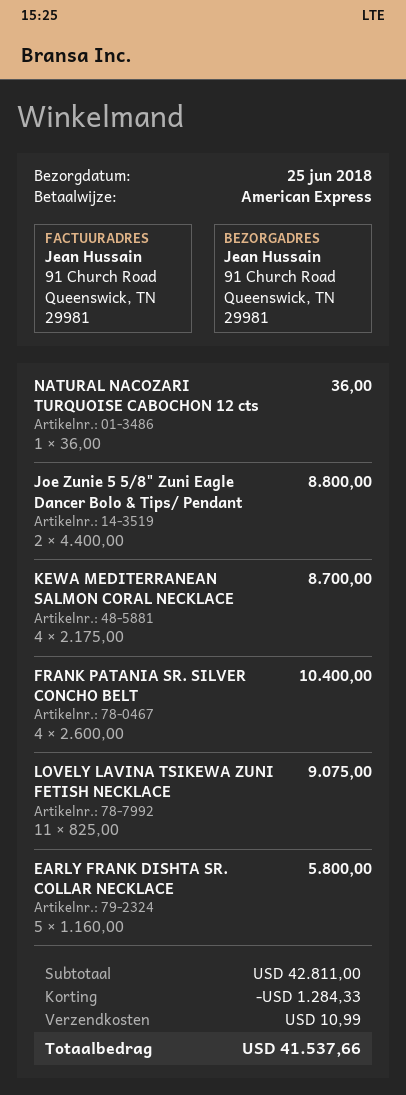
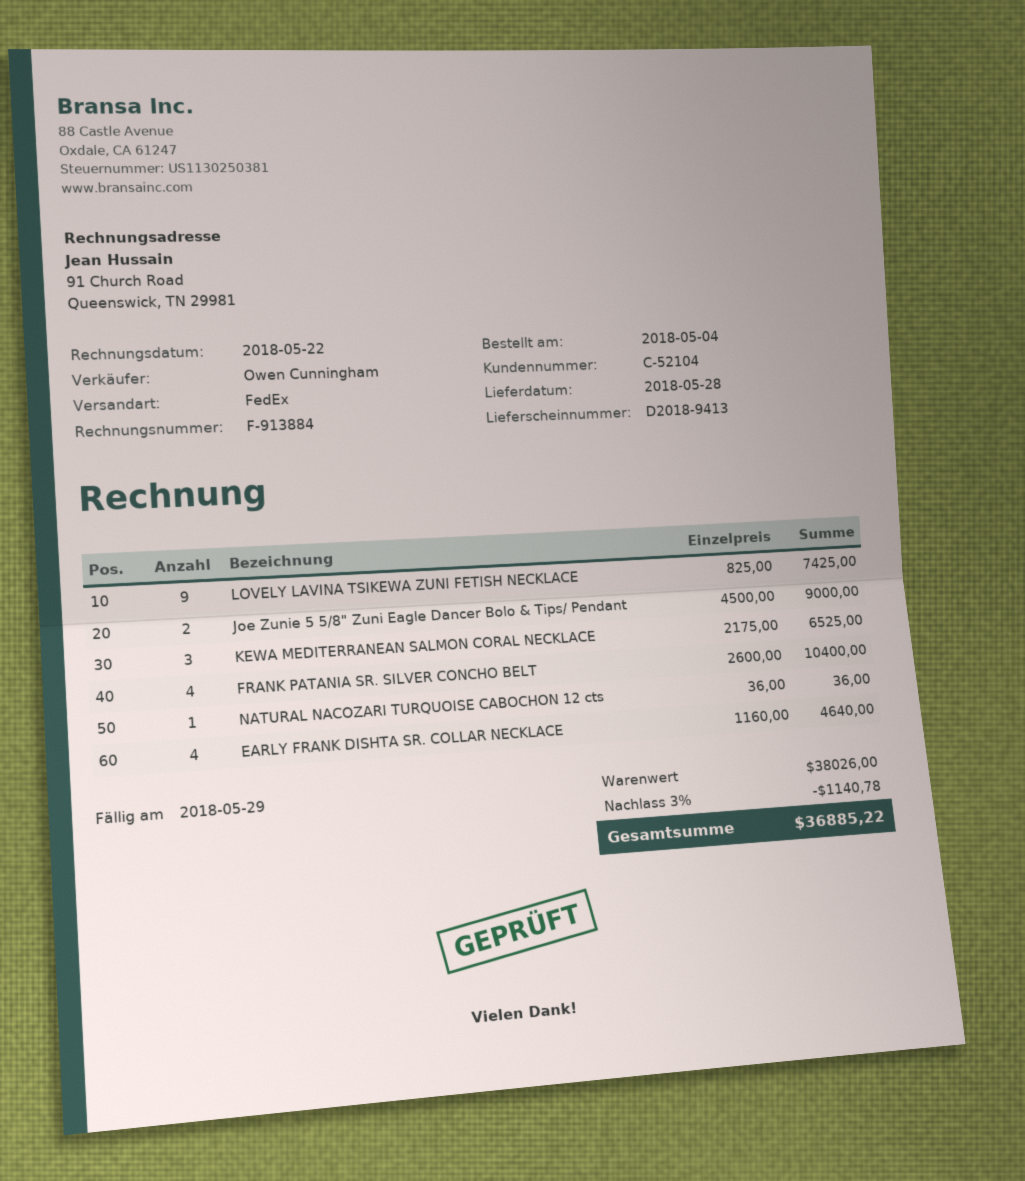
delivery date: 2018-06-25 -> 2018-05-28
Joe Zunie 5 5/8" Zuni Eagle Dancer Bolo & Tips/ Pendant: 2 x 4400.00 = 8800.00 -> 2 x 4500.00 = 9000.00
KEWA MEDITERRANEAN SALMON CORAL NECKLACE: 4 x 2175.00 = 8700.00 -> 3 x 2175.00 = 6525.00
LOVELY LAVINA TSIKEWA ZUNI FETISH NECKLACE: 11 x 825.00 = 9075.00 -> 9 x 825.00 = 7425.00
EARLY FRANK DISHTA SR. COLLAR NECKLACE: 5 x 1160.00 = 5800.00 -> 4 x 1160.00 = 4640.00
subtotal: 42811.00 -> 38026.00
discount: 1284.33 -> 1140.78
shipping: 10.99 -> none
total: 41537.66 -> 36885.22

